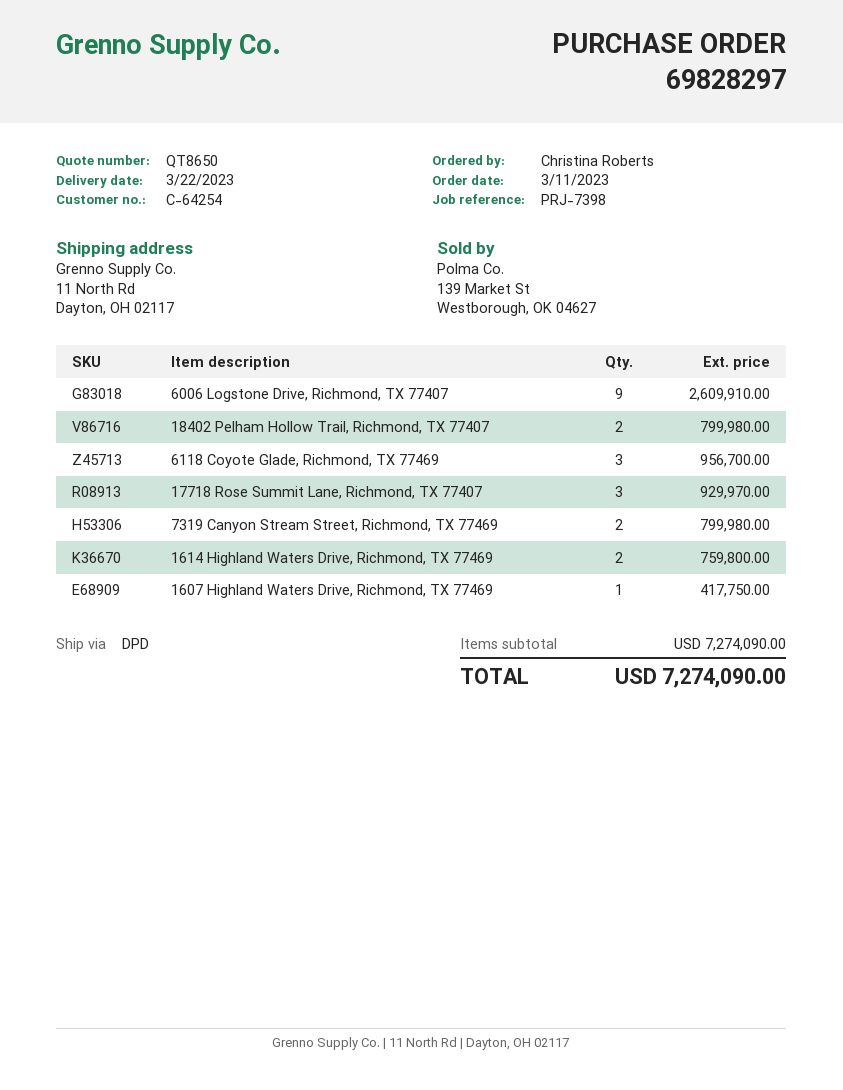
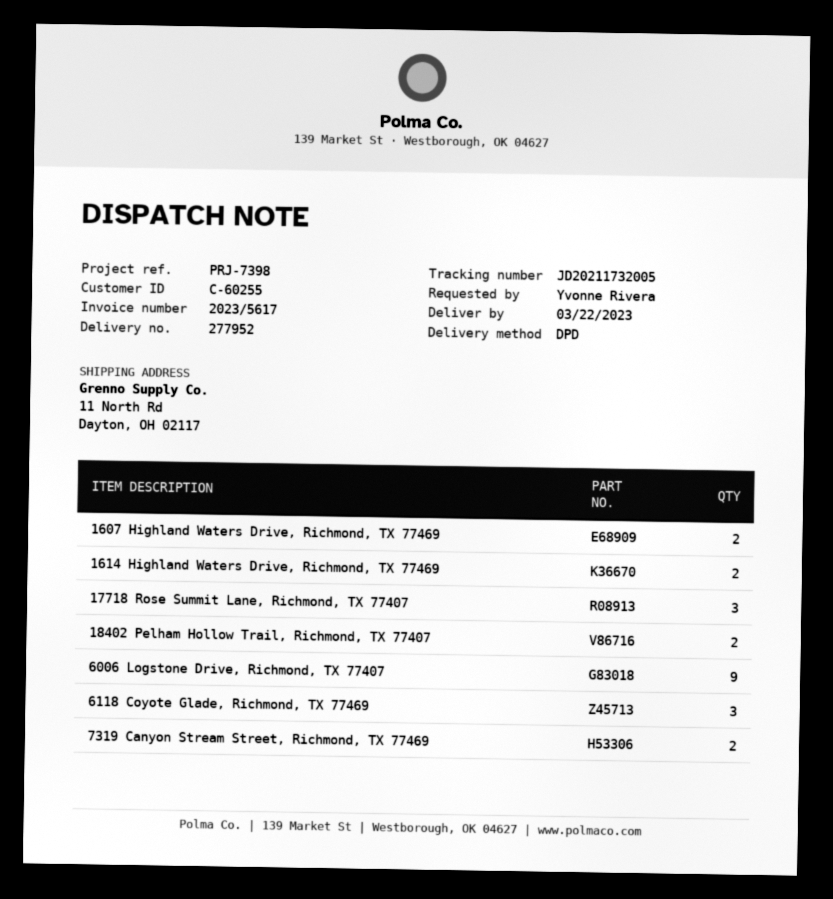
customer number: C-64254 -> C-60255
ordered by: Christina Roberts -> Yvonne Rivera
1607 Highland Waters Drive, Richmond, TX 77469: 1 -> 2

